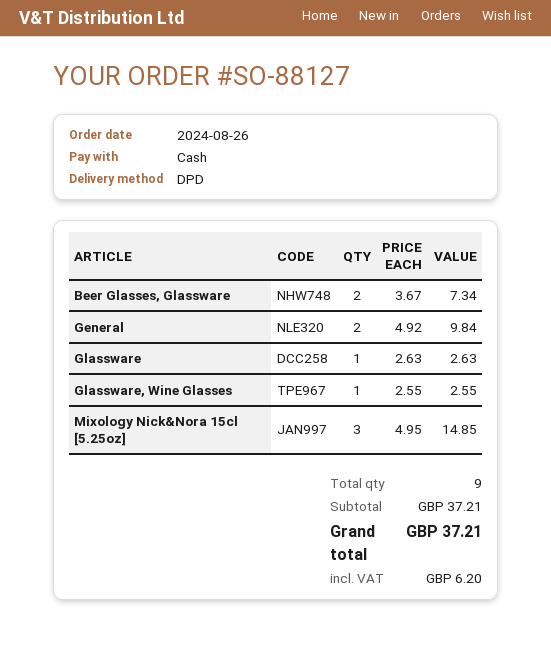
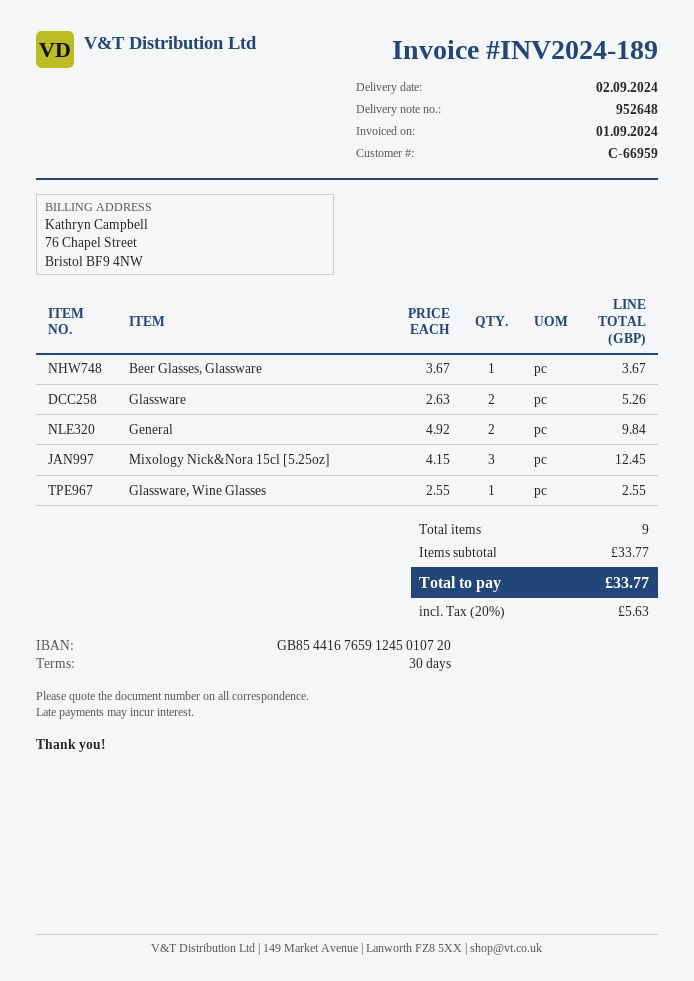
Beer Glasses, Glassware: 2 x 3.67 = 7.34 -> 1 x 3.67 = 3.67
Glassware: 1 x 2.63 = 2.63 -> 2 x 2.63 = 5.26
Mixology Nick&Nora 15cl [5.25oz]: 3 x 4.95 = 14.85 -> 3 x 4.15 = 12.45
subtotal: 37.21 -> 33.77
tax: 6.20 -> 5.63
total: 37.21 -> 33.77

